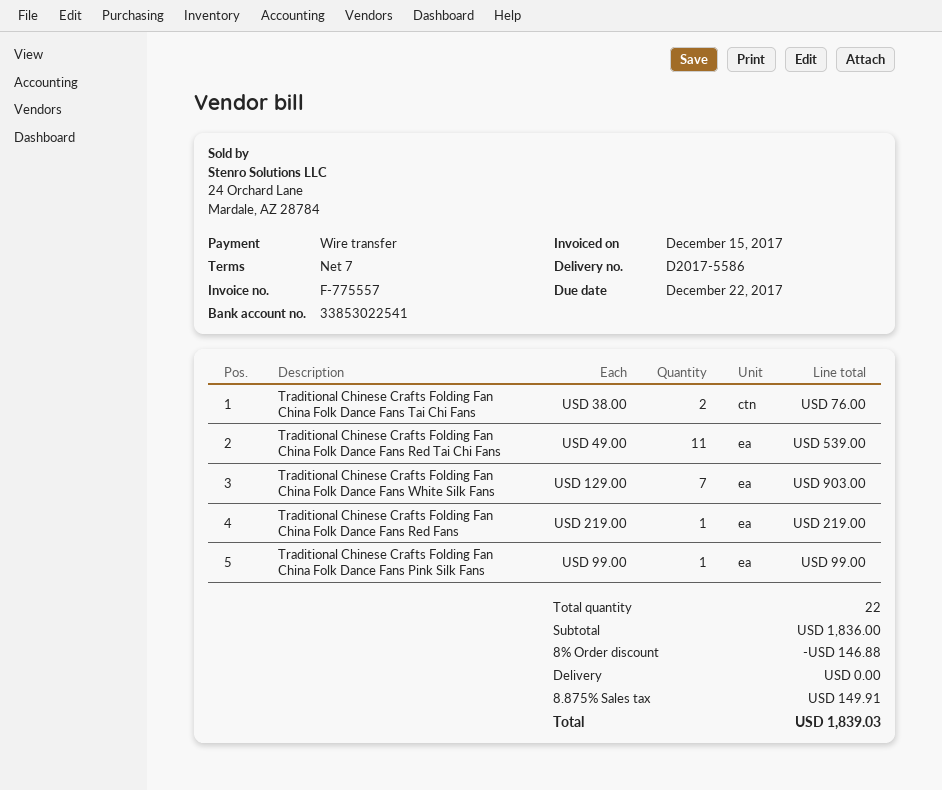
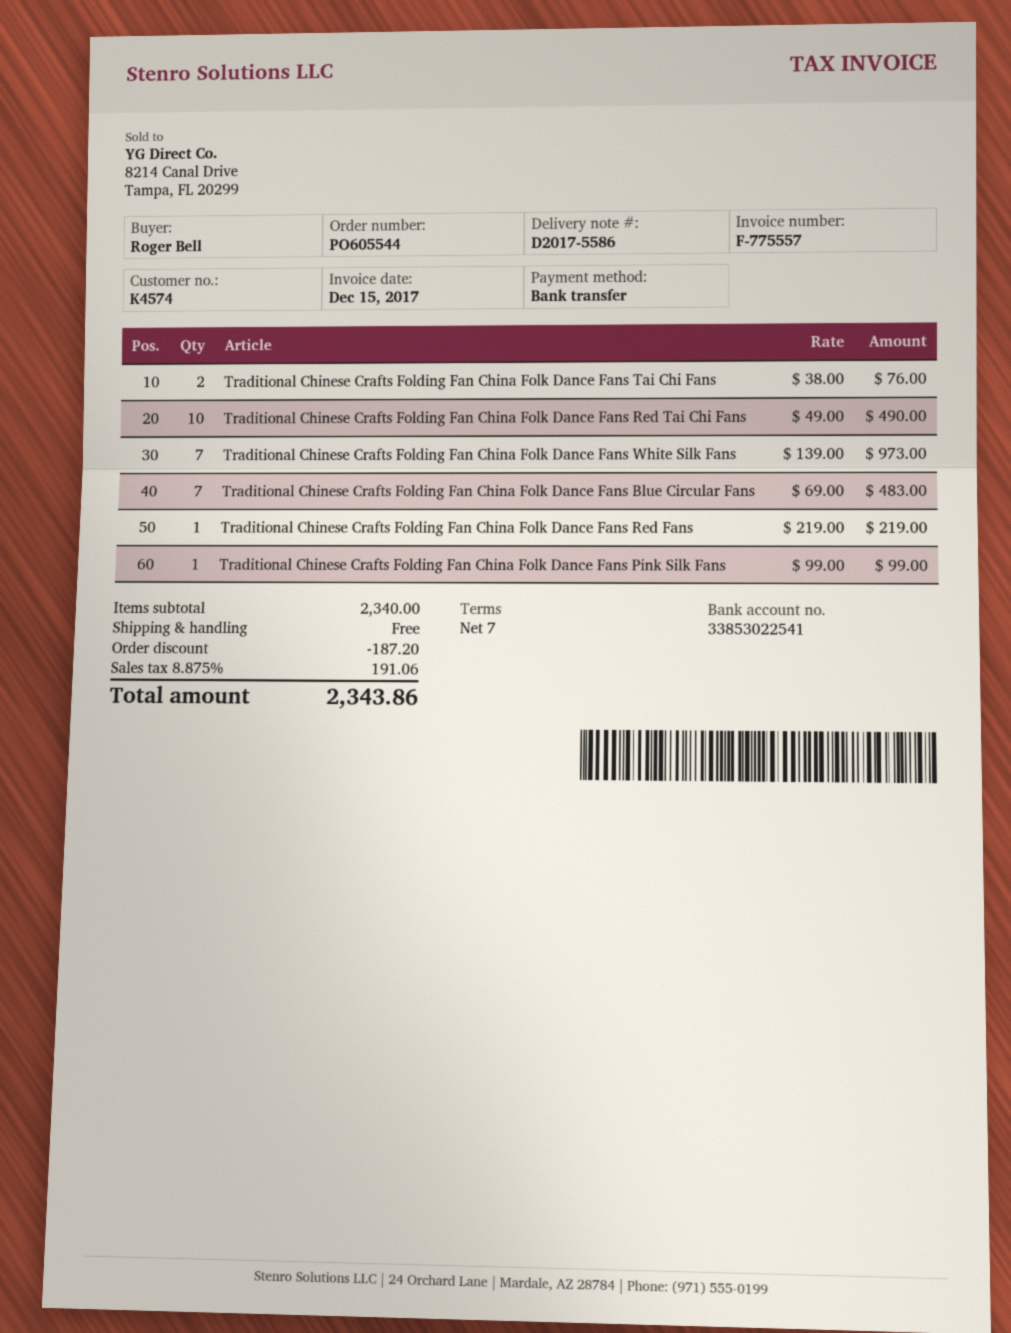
Traditional Chinese Crafts Folding Fan China Folk Dance Fans Red Tai Chi Fans: 11 x 49.00 = 539.00 -> 10 x 49.00 = 490.00
Traditional Chinese Crafts Folding Fan China Folk Dance Fans White Silk Fans: 7 x 129.00 = 903.00 -> 7 x 139.00 = 973.00
Traditional Chinese Crafts Folding Fan China Folk Dance Fans Blue Circular Fans: none -> 7 x 69.00 = 483.00
subtotal: 1836.00 -> 2340.00
discount: 146.88 -> 187.20
tax: 8.875% = 149.91 -> 8.875% = 191.06
total: 1839.03 -> 2343.86

